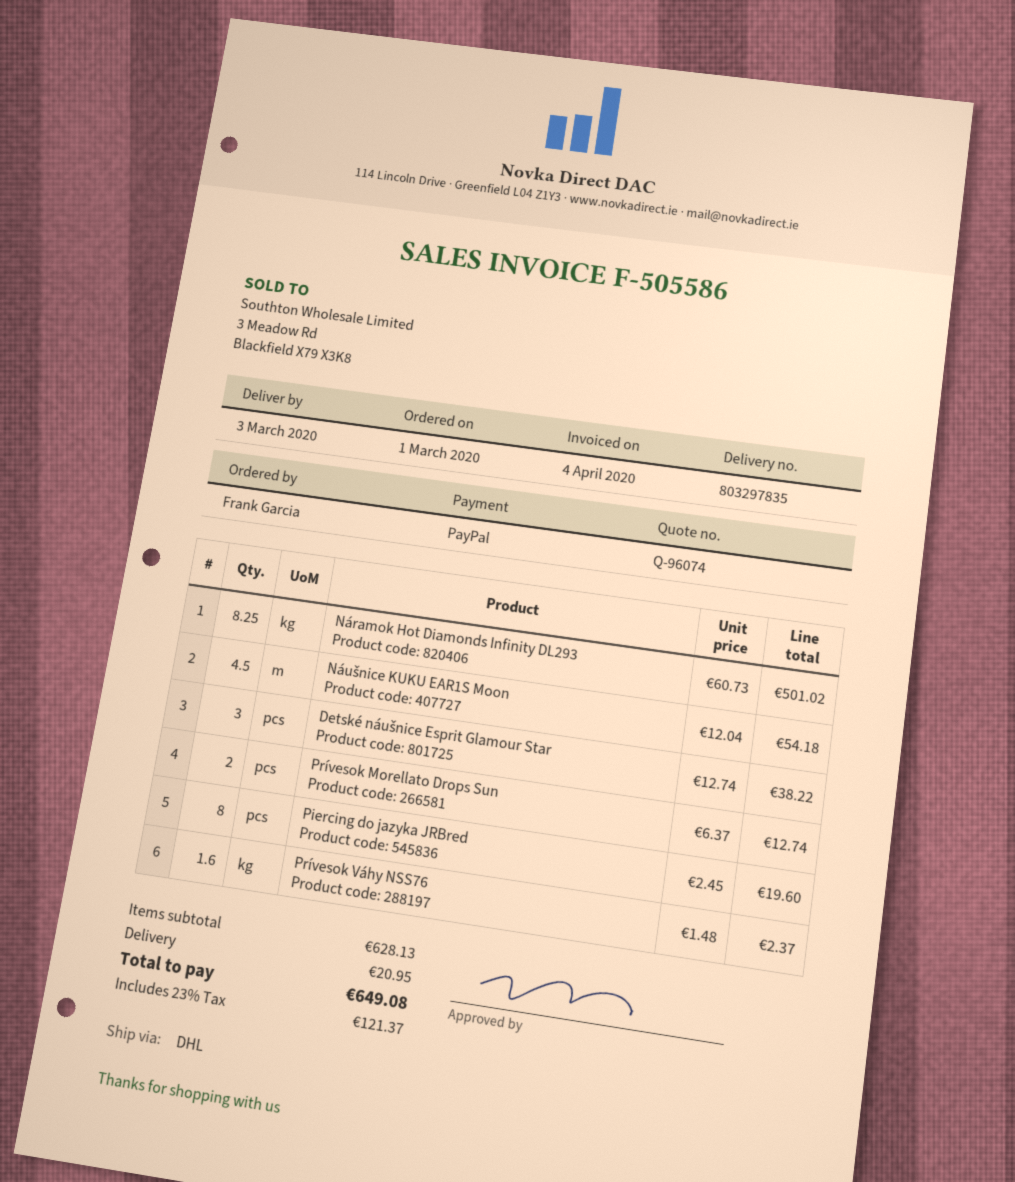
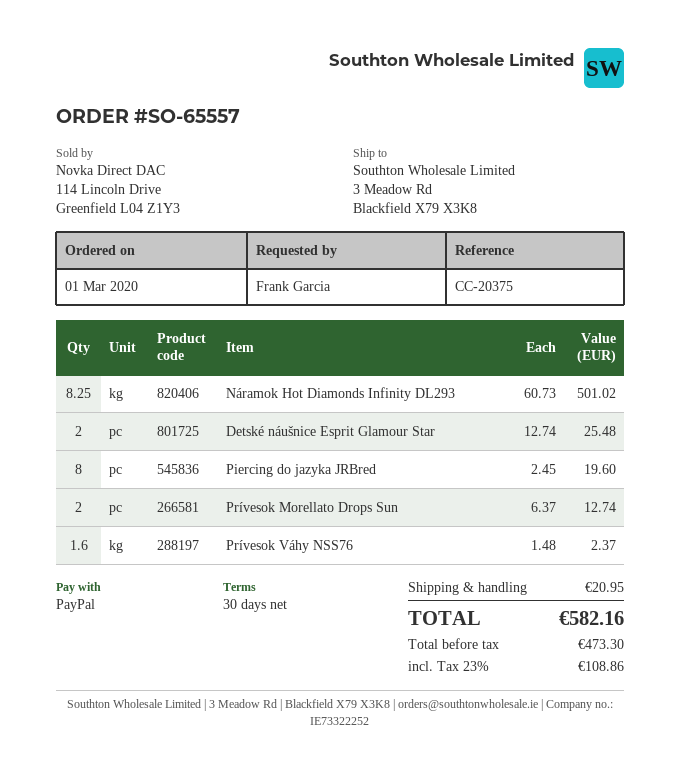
Náušnice KUKU EAR1S Moon: 4.5 x 12.04 = 54.18 -> none
Detské náušnice Esprit Glamour Star: 3 x 12.74 = 38.22 -> 2 x 12.74 = 25.48
tax: 23% = 121.37 -> 23% = 108.86
total: 649.08 -> 582.16

